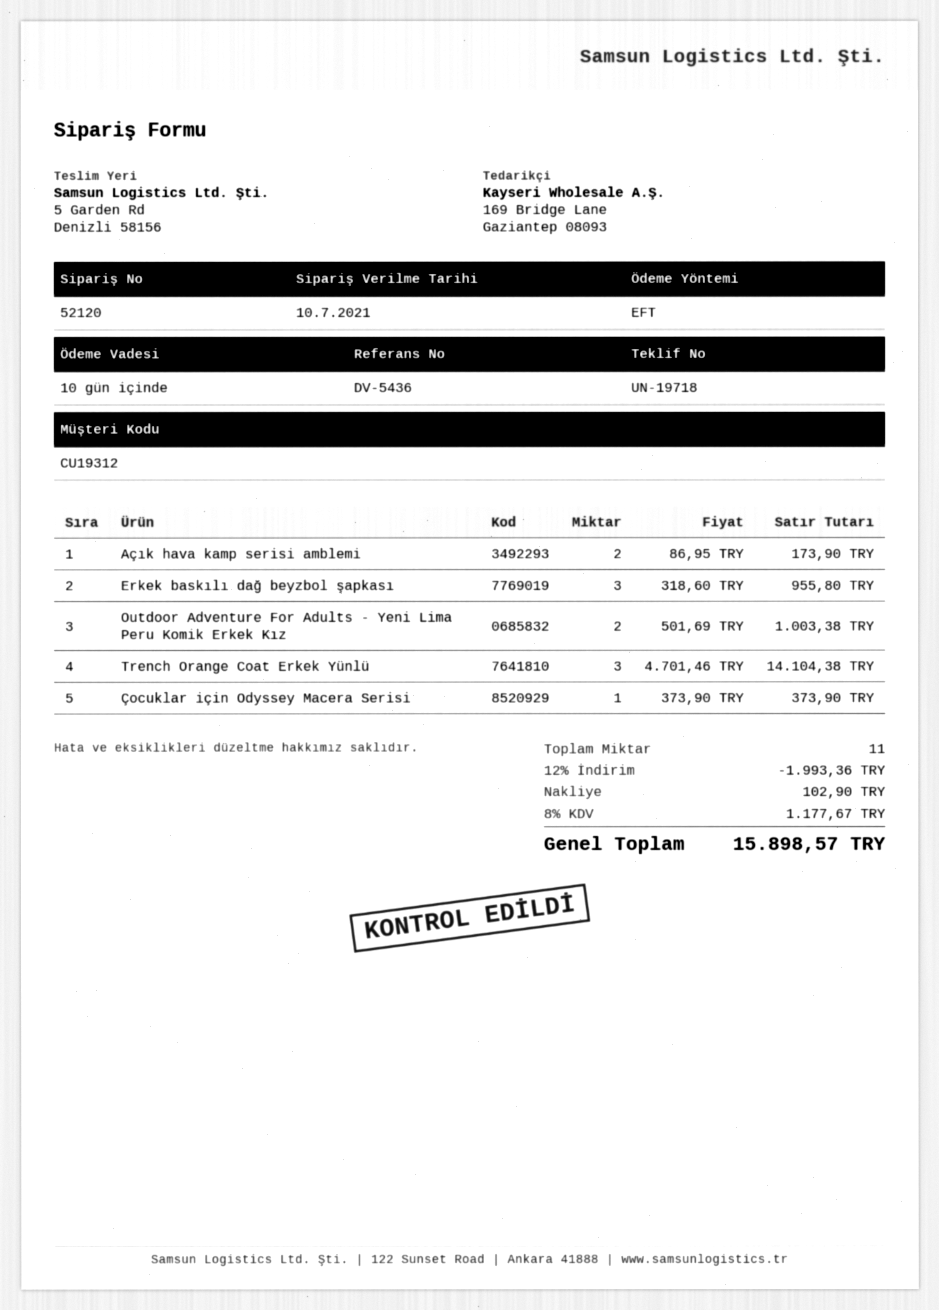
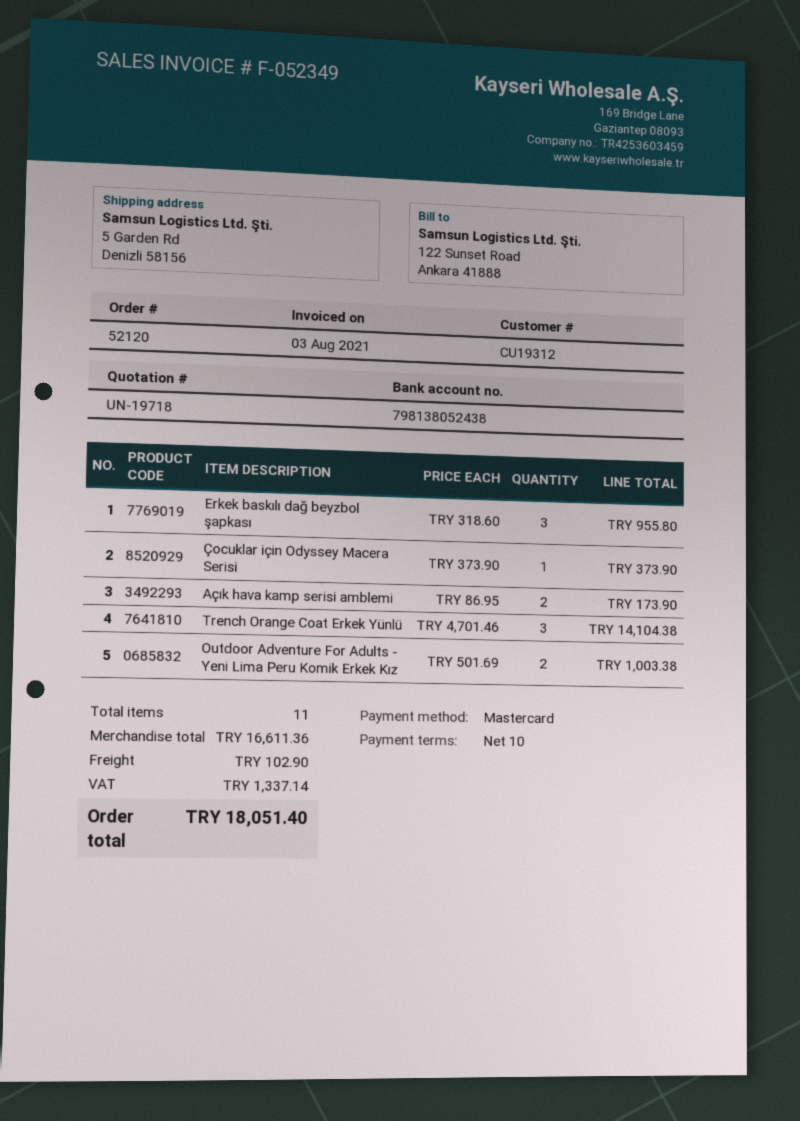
payment method: bank transfer -> Mastercard
discount: 12% = 1993.36 -> none
tax: 1177.67 -> 1337.14
total: 15898.57 -> 18051.40

